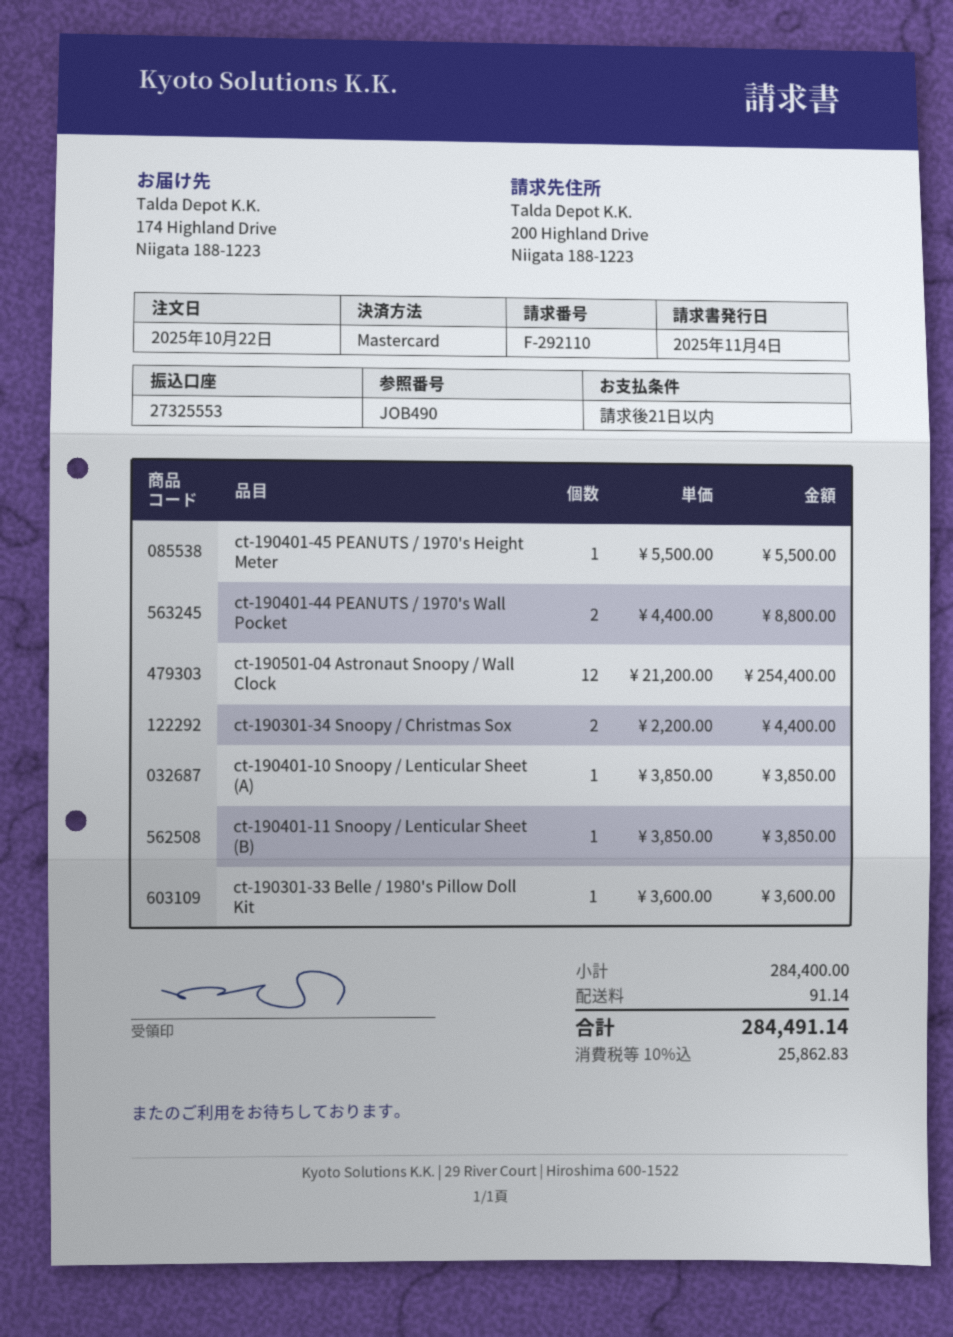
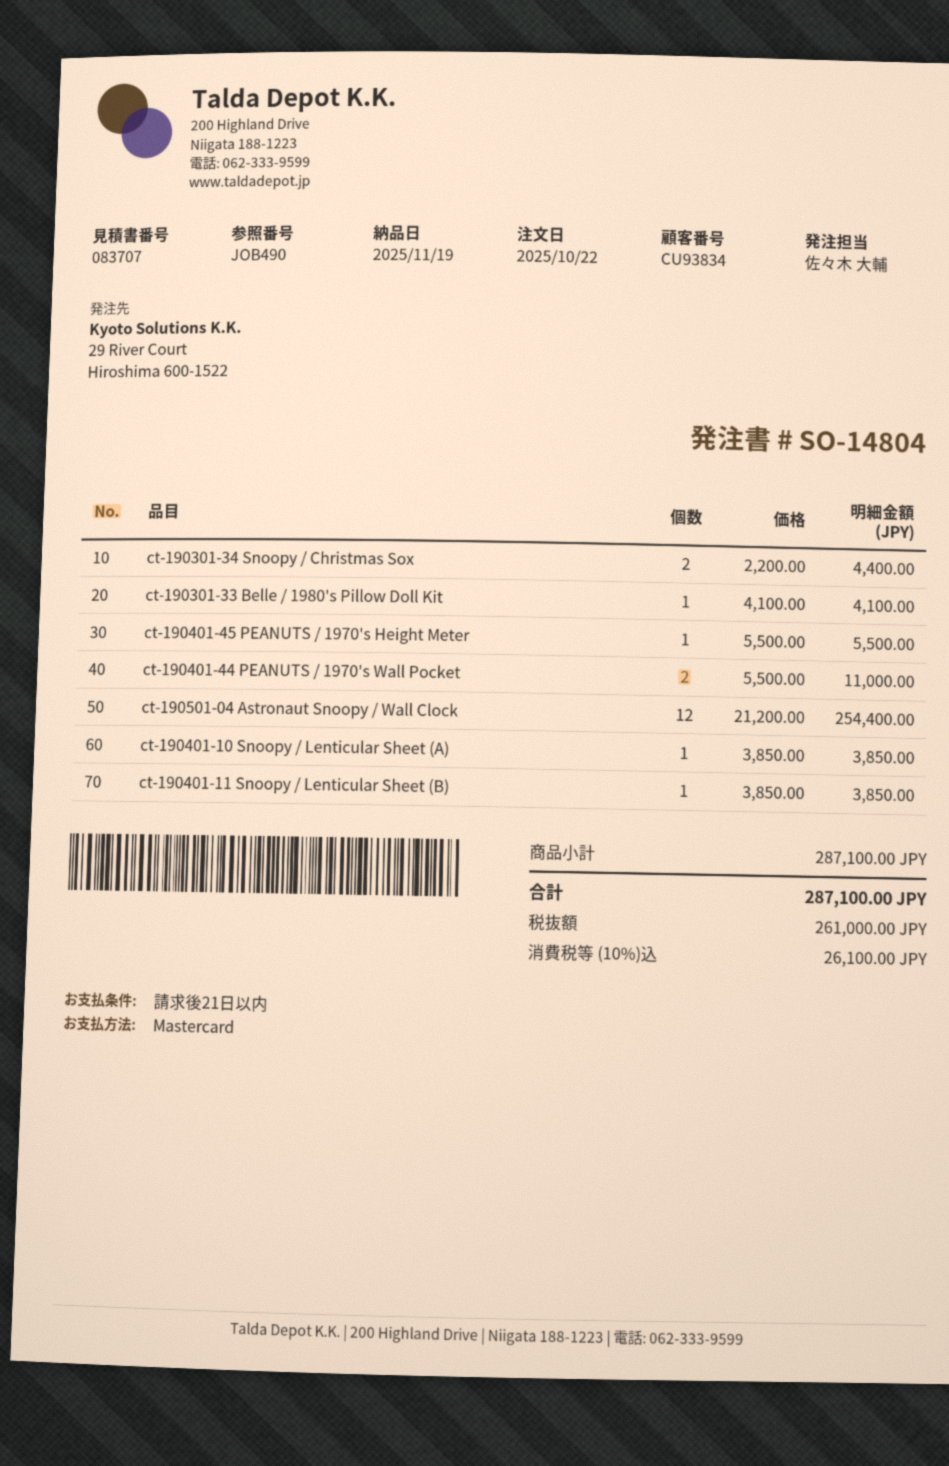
ct-190401-44 PEANUTS / 1970's Wall Pocket: 2 x 4400.00 = 8800.00 -> 2 x 5500.00 = 11000.00
ct-190301-33 Belle / 1980's Pillow Doll Kit: 1 x 3600.00 = 3600.00 -> 1 x 4100.00 = 4100.00
subtotal: 284400.00 -> 287100.00
shipping: 91.14 -> none
tax: 10% = 25862.83 -> 10% = 26100.00
total: 284491.14 -> 287100.00

